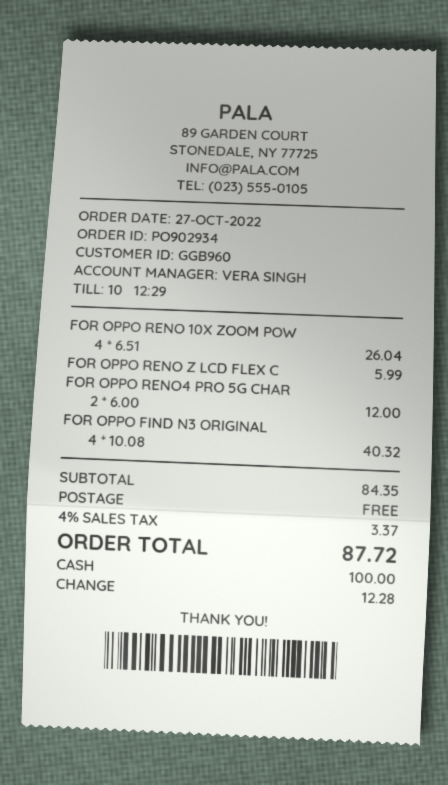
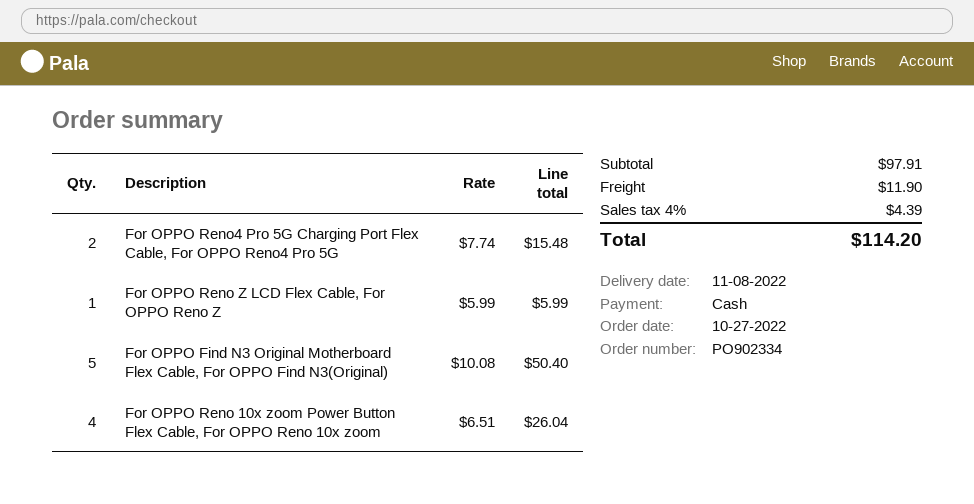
order number: PO902934 -> PO902334
FOR OPPO RENO4 PRO 5G CHAR: 2 x 6.00 = 12.00 -> 2 x 7.74 = 15.48
FOR OPPO FIND N3 ORIGINAL: 4 x 10.08 = 40.32 -> 5 x 10.08 = 50.40
subtotal: 84.35 -> 97.91
shipping: 0.00 -> 11.90
tax: 4% = 3.37 -> 4% = 4.39
total: 87.72 -> 114.20

